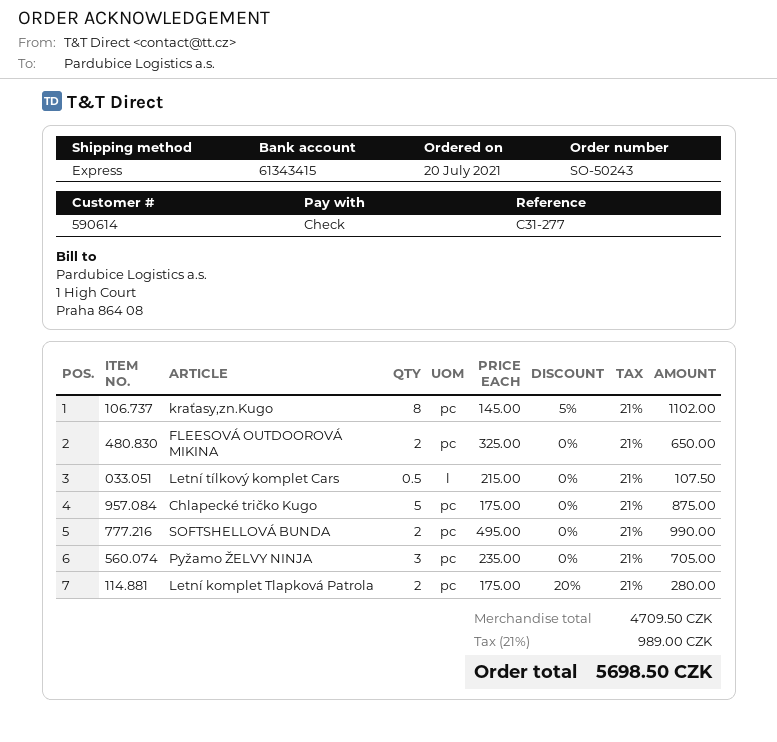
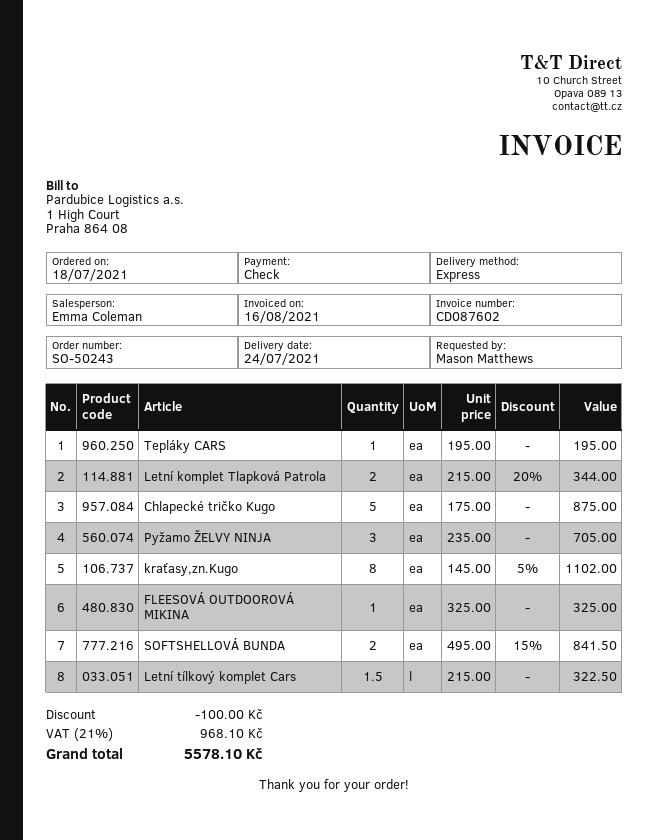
order date: 2021-07-20 -> 2021-07-18
FLEESOVÁ OUTDOOROVÁ MIKINA: 2 x 325.00 = 650.00 -> 1 x 325.00 = 325.00
Letní tílkový komplet Cars: 0.5 x 215.00 = 107.50 -> 1.5 x 215.00 = 322.50
SOFTSHELLOVÁ BUNDA: 2 x 495.00 = 990.00 -> 2 x 495.00 - 15% = 841.50
Letní komplet Tlapková Patrola: 2 x 175.00 - 20% = 280.00 -> 2 x 215.00 - 20% = 344.00
Tepláky CARS: none -> 1 x 195.00 = 195.00
discount: none -> 100.00
tax: 21% = 989.00 -> 21% = 968.10
total: 5698.50 -> 5578.10

